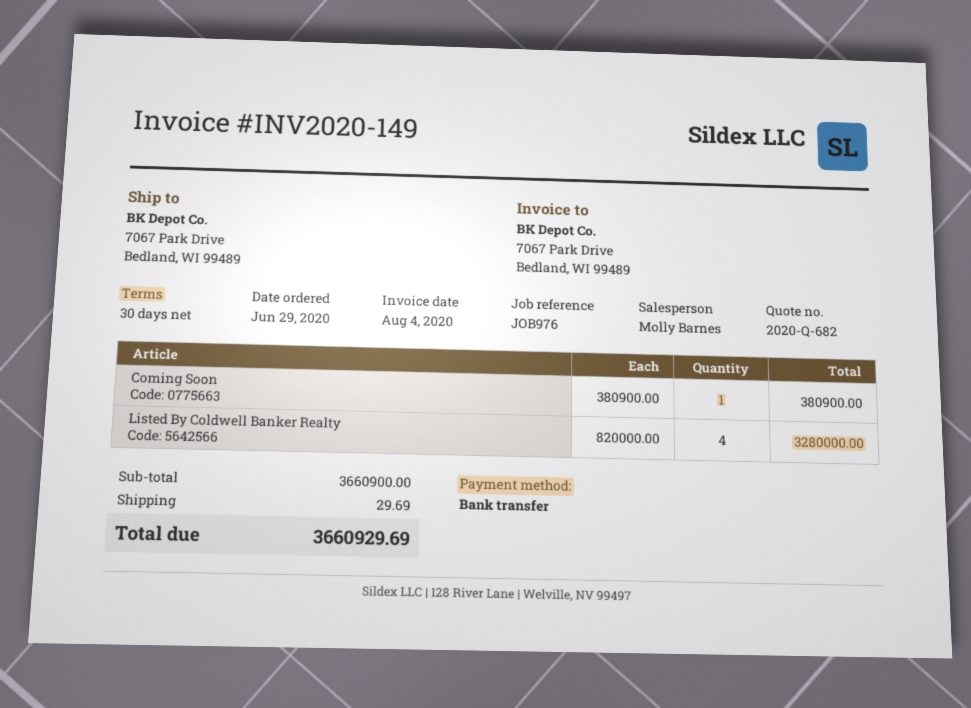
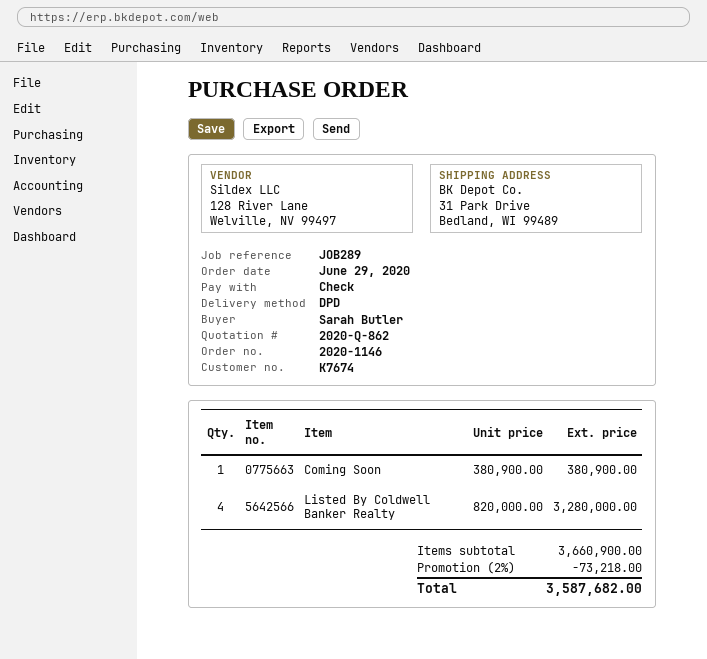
quote number: 2020-Q-682 -> 2020-Q-862
reference: JOB976 -> JOB289
payment method: bank transfer -> cheque
ship to: 7067 Park Drive, Bedland, WI 99489 -> 31 Park Drive, Bedland, WI 99489
discount: none -> 2% = 73218.00
shipping: 29.69 -> none
total: 3660929.69 -> 3587682.00

